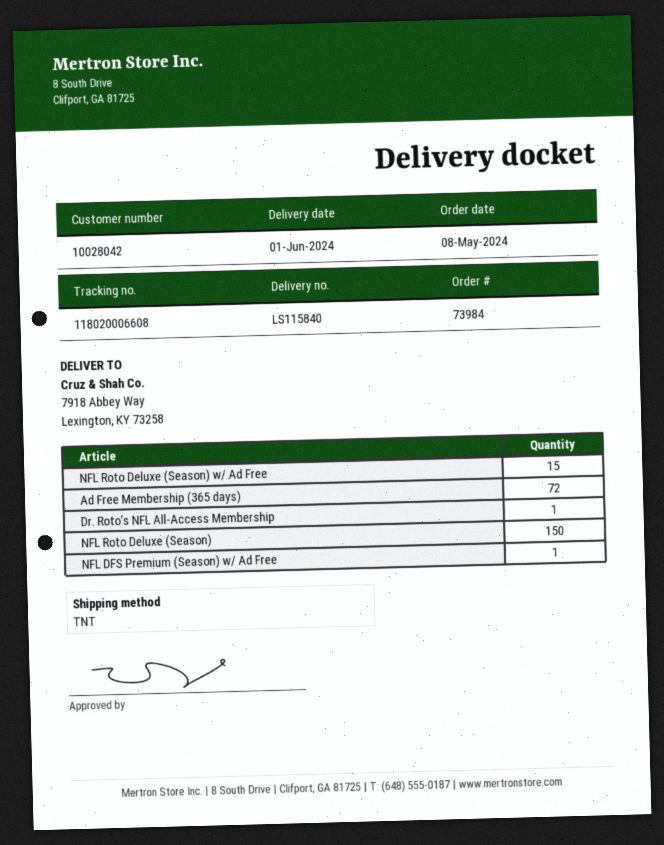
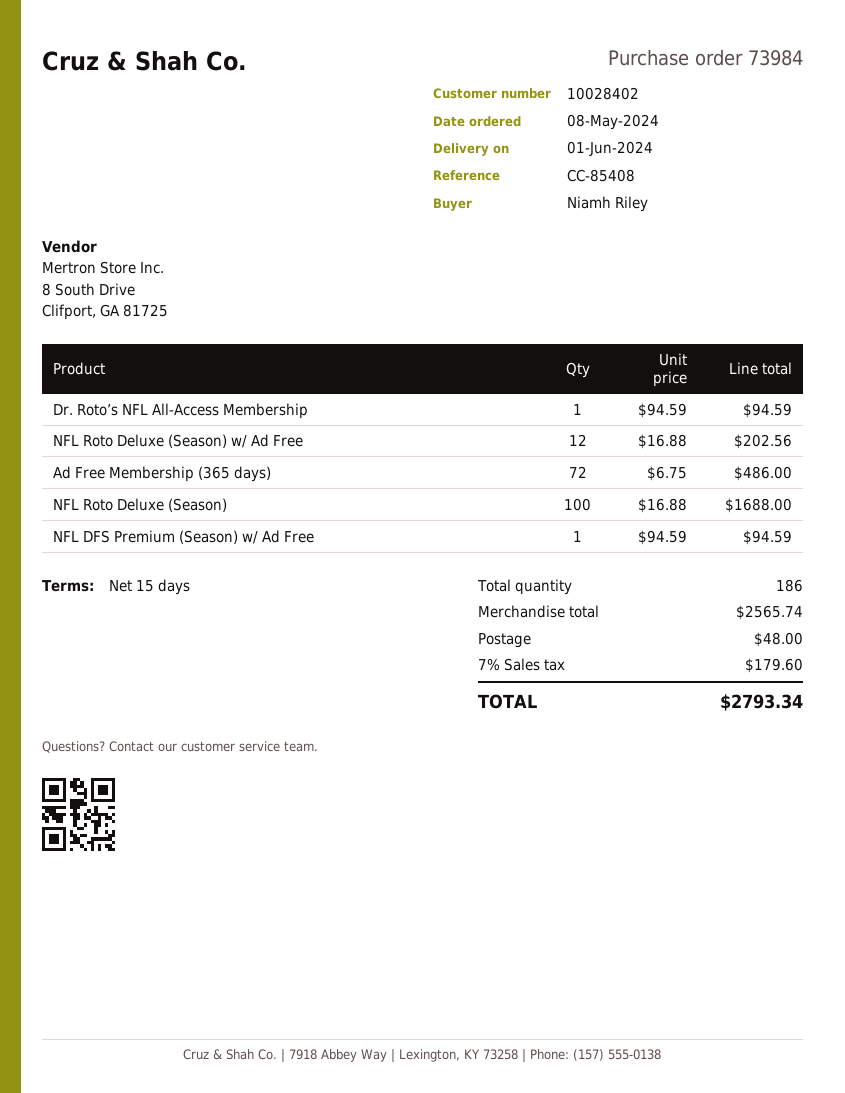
customer number: 10028042 -> 10028402
NFL Roto Deluxe (Season) w/ Ad Free: 15 -> 12
NFL Roto Deluxe (Season): 150 -> 100

